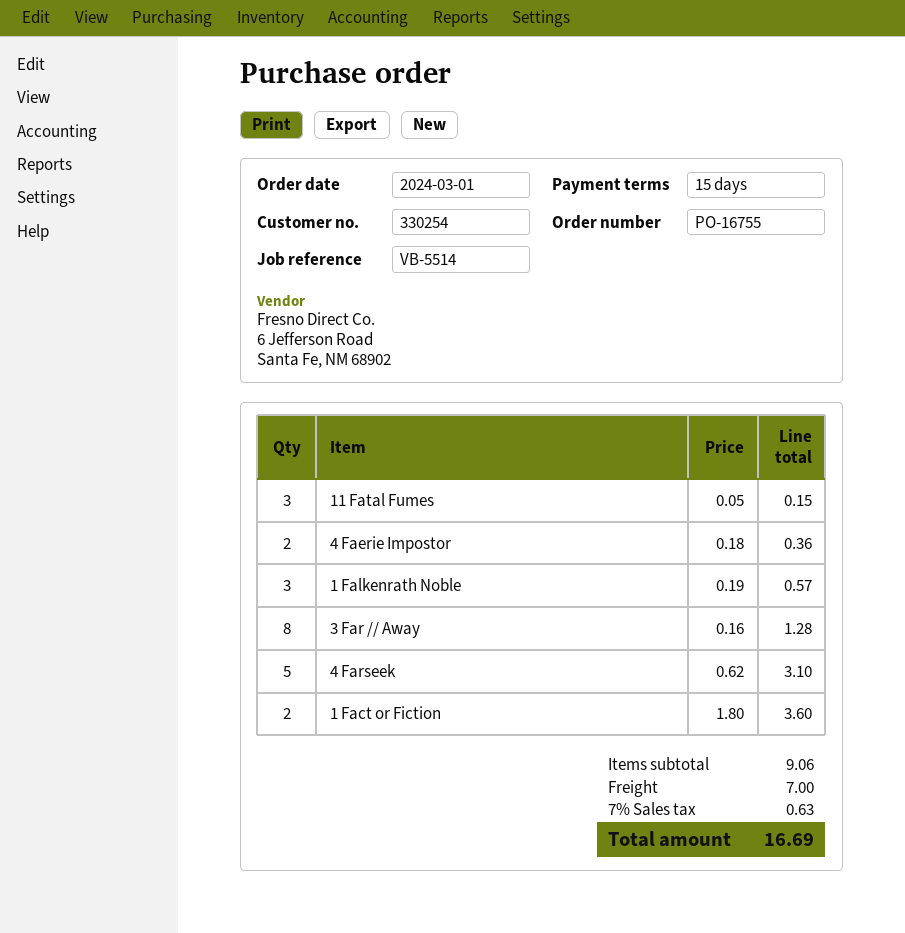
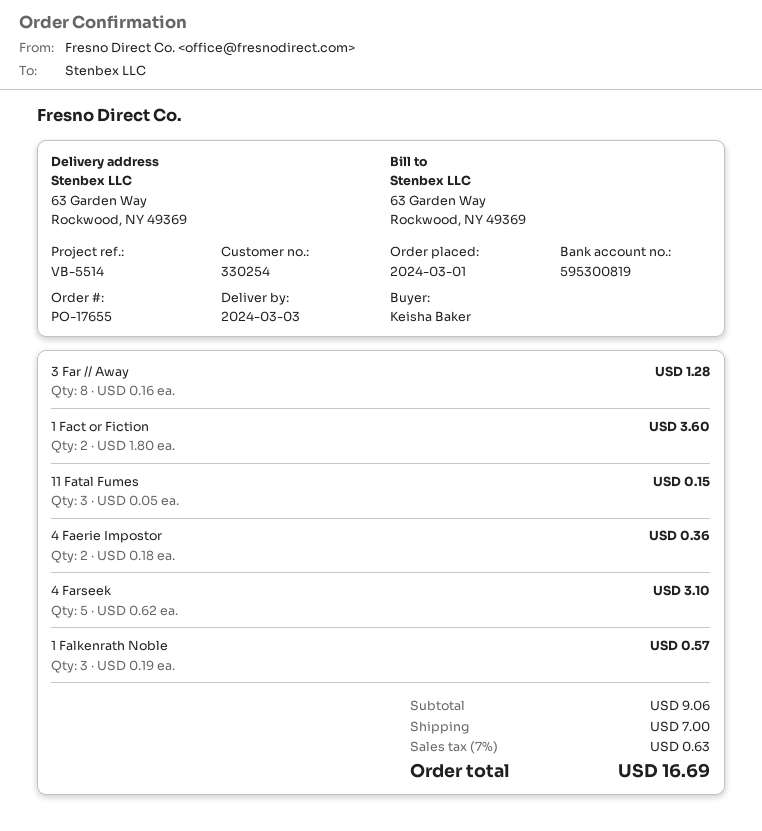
order number: PO-16755 -> PO-17655

